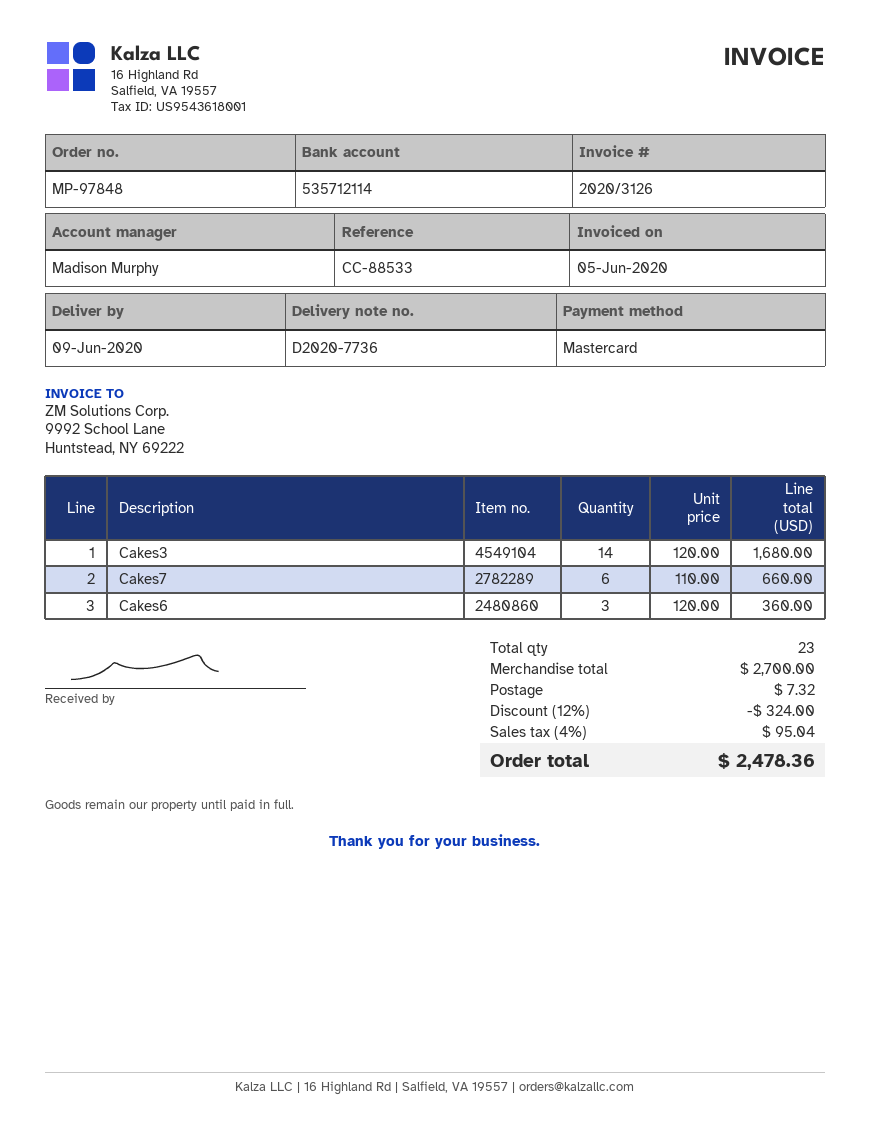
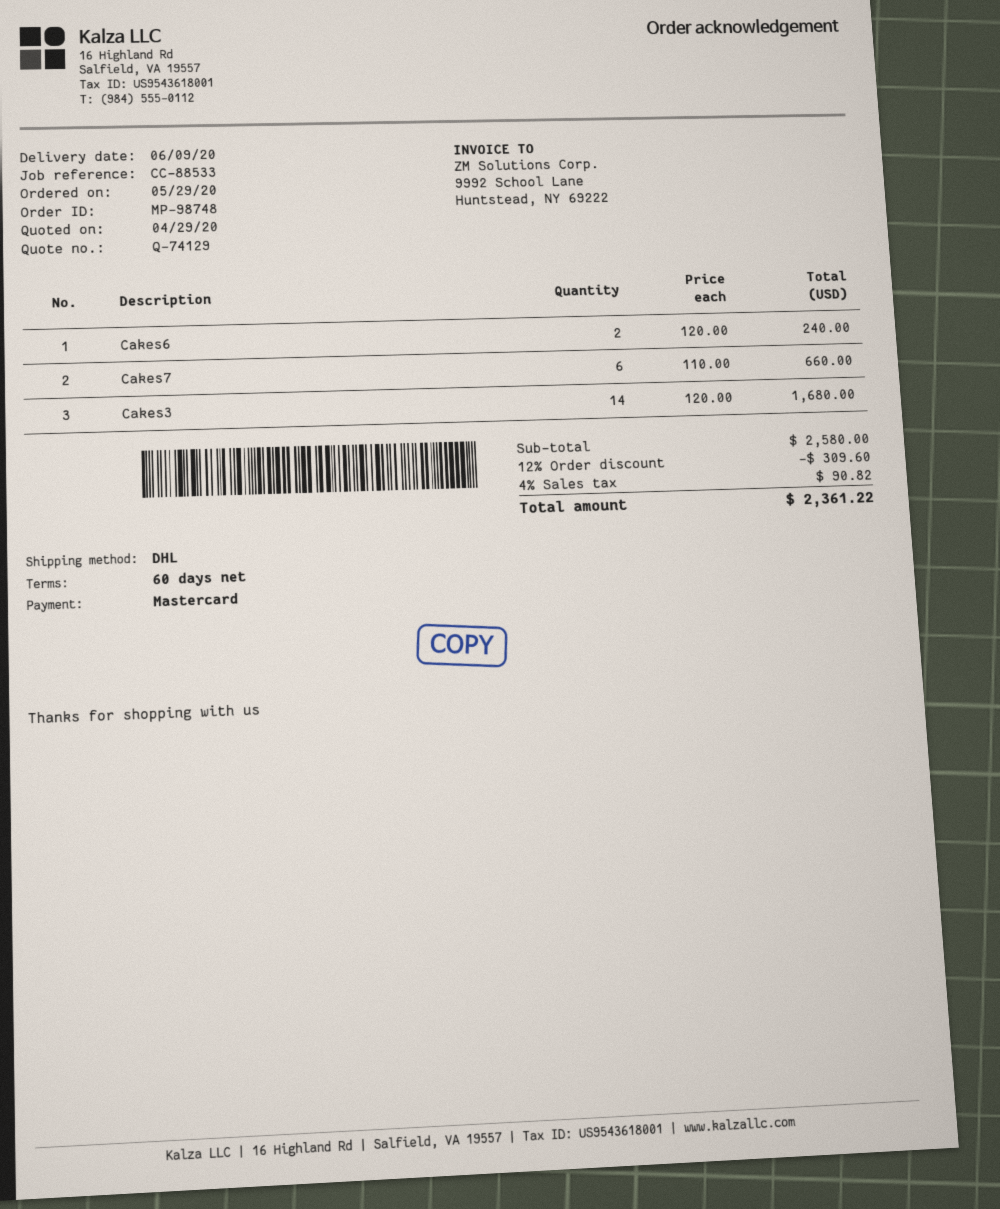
order number: MP-97848 -> MP-98748
Cakes6: 3 x 120.00 = 360.00 -> 2 x 120.00 = 240.00
subtotal: 2700.00 -> 2580.00
discount: 12% = 324.00 -> 12% = 309.60
shipping: 7.32 -> none
tax: 4% = 95.04 -> 4% = 90.82
total: 2478.36 -> 2361.22

